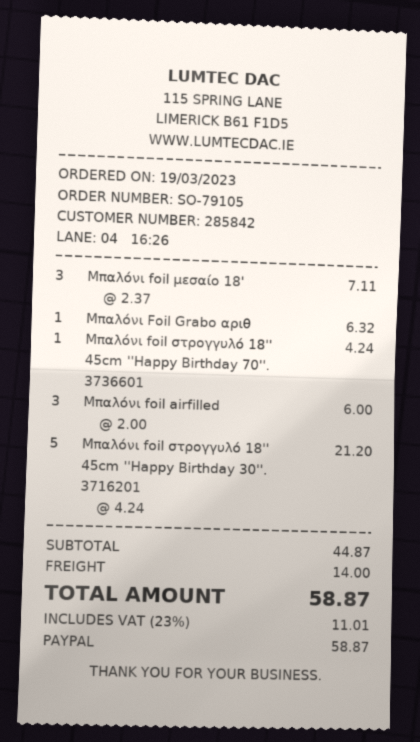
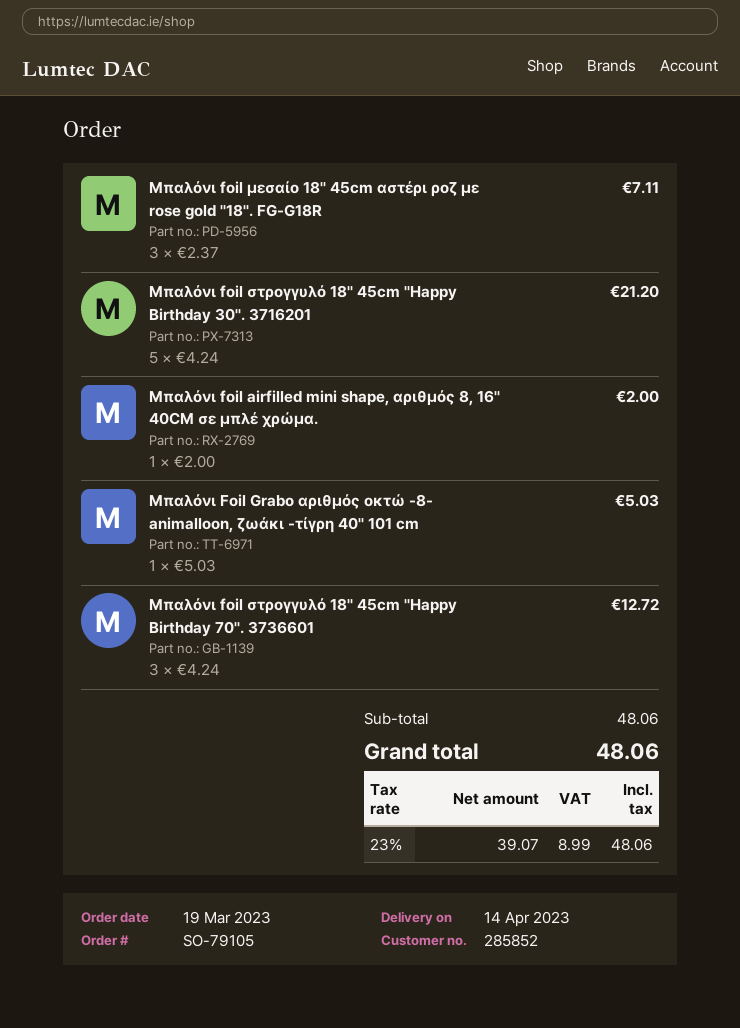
customer number: 285842 -> 285852
Μπαλόνι Foil Grabo αριθ: 1 x 6.32 = 6.32 -> 1 x 5.03 = 5.03
Μπαλόνι foil στρογγυλό 18'' 45cm ''Happy Birthday 70''. 3736601: 1 x 4.24 = 4.24 -> 3 x 4.24 = 12.72
Μπαλόνι foil airfilled: 3 x 2.00 = 6.00 -> 1 x 2.00 = 2.00
subtotal: 44.87 -> 48.06
shipping: 14.00 -> none
tax: 23% = 11.01 -> 23% = 8.99
total: 58.87 -> 48.06

